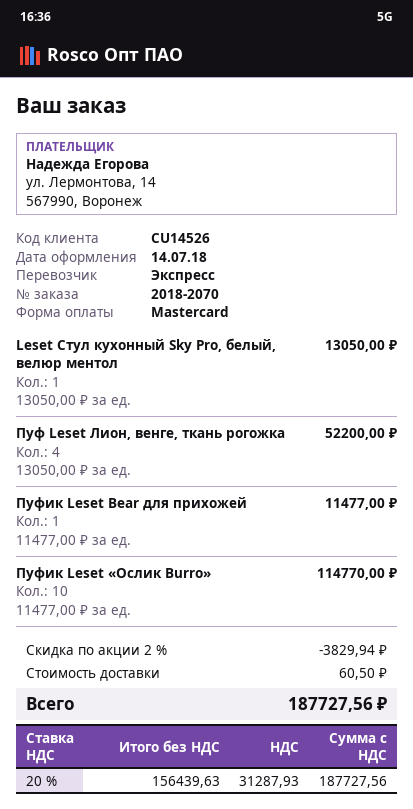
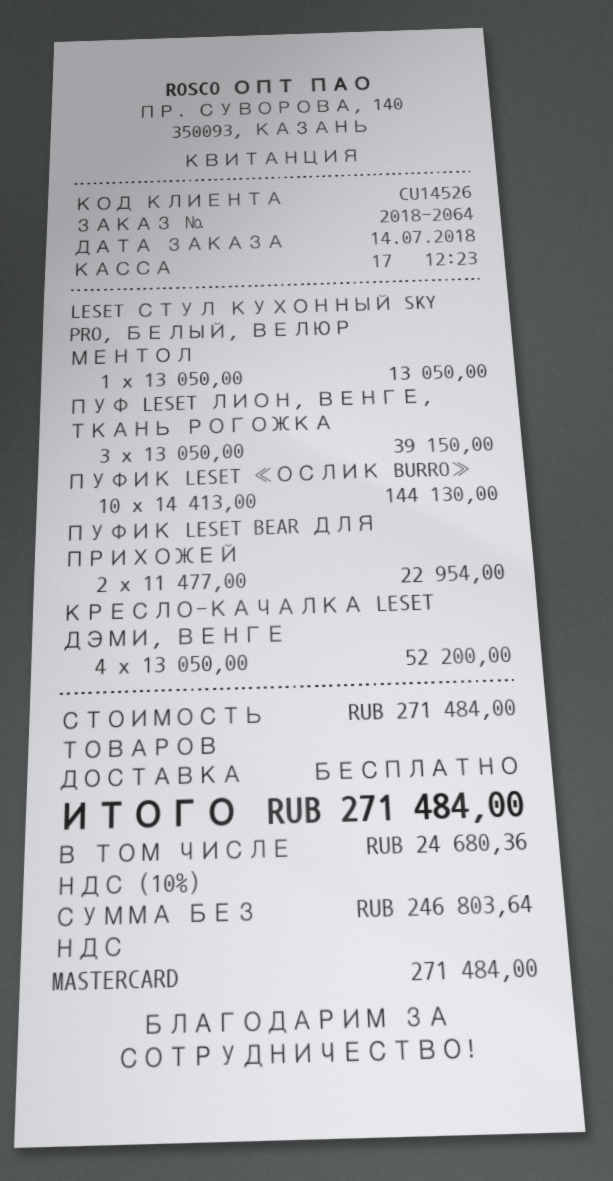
order number: 2018-2070 -> 2018-2064
Пуф Leset Лион, венге, ткань рогожка: 4 x 13050.00 = 52200.00 -> 3 x 13050.00 = 39150.00
Пуфик Leset Bear для прихожей: 1 x 11477.00 = 11477.00 -> 2 x 11477.00 = 22954.00
Пуфик Leset «Ослик Burro»: 10 x 11477.00 = 114770.00 -> 10 x 14413.00 = 144130.00
КРЕСЛО-КАЧАЛКА LESET ДЭМИ, ВЕНГЕ: none -> 4 x 13050.00 = 52200.00
discount: 2% = 3829.94 -> none
shipping: 60.50 -> 0.00
net: 156439.63 -> 246803.64
tax: 20% = 31287.93 -> 10% = 24680.36
total: 187727.56 -> 271484.00

